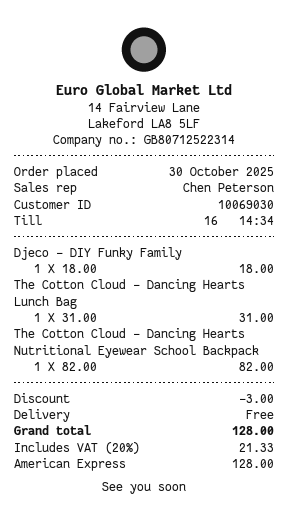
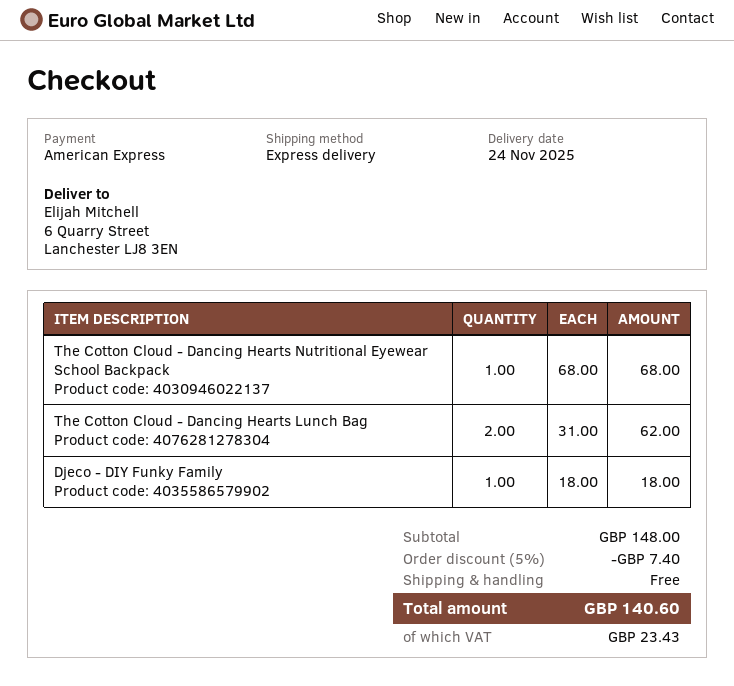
The Cotton Cloud - Dancing Hearts Lunch Bag: 1 x 31.00 = 31.00 -> 2 x 31.00 = 62.00
The Cotton Cloud - Dancing Hearts Nutritional Eyewear School Backpack: 1 x 82.00 = 82.00 -> 1 x 68.00 = 68.00
discount: 3.00 -> 7.40
tax: 21.33 -> 23.43
total: 128.00 -> 140.60

